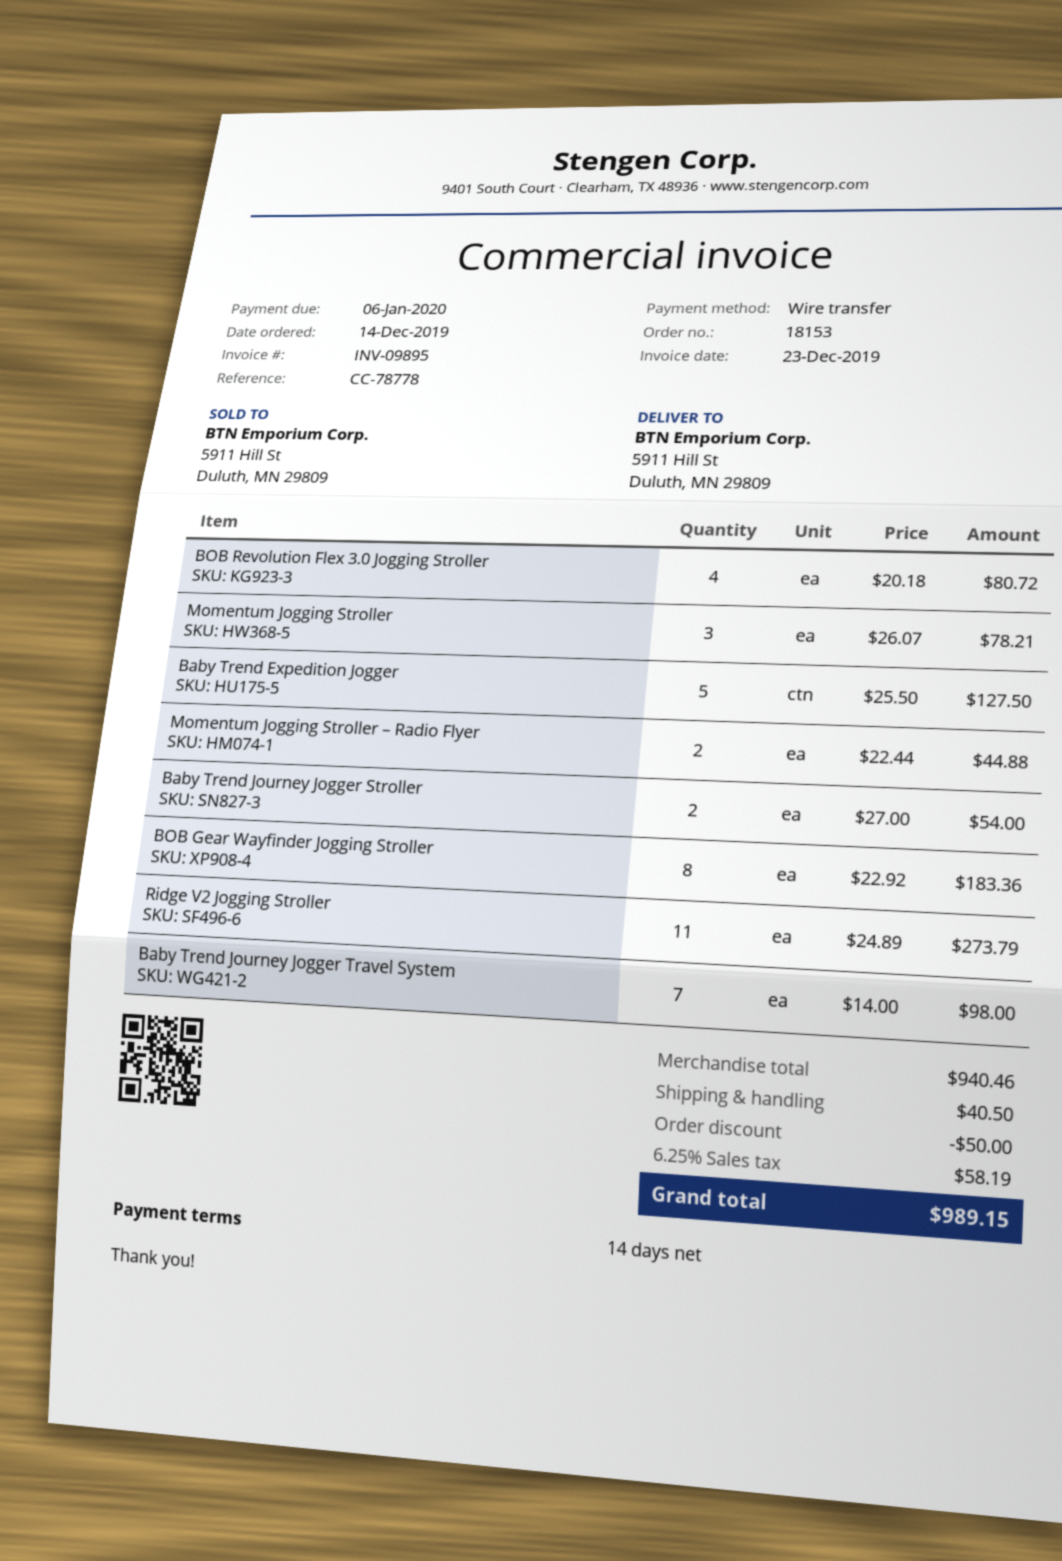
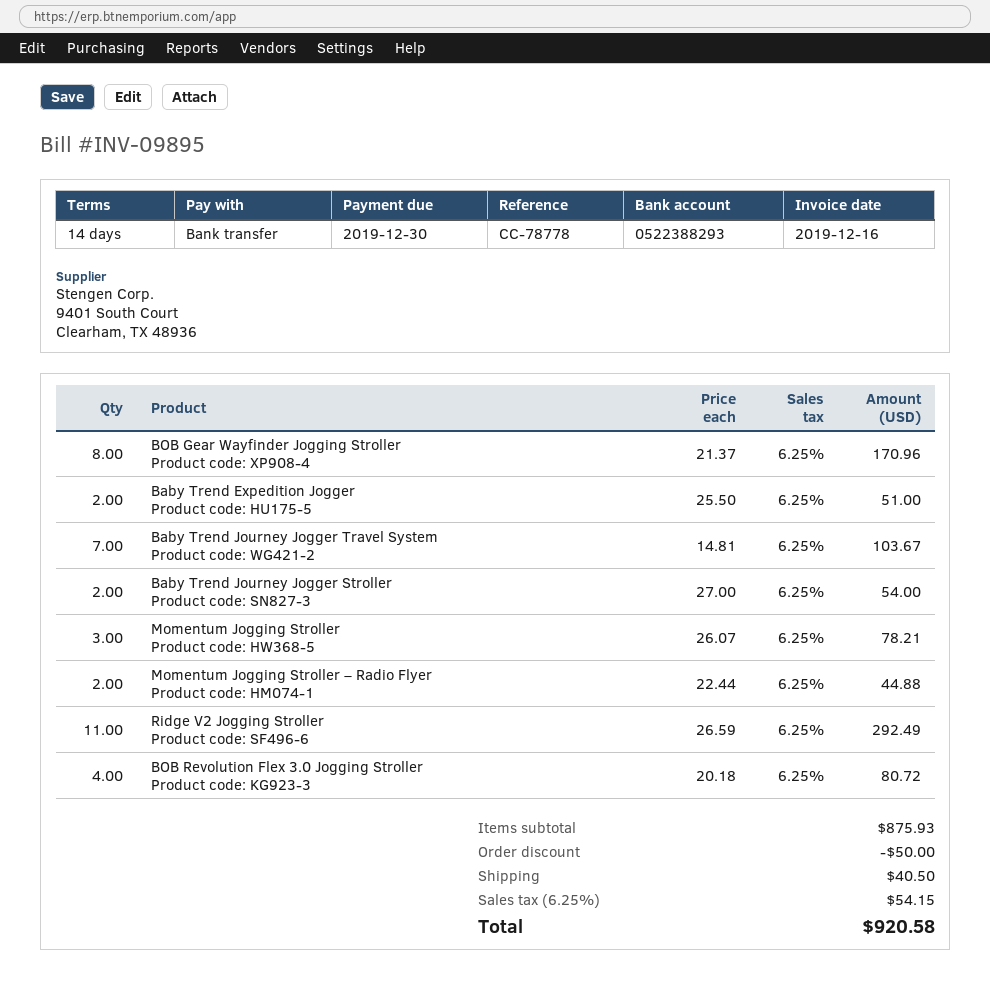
invoice date: 2019-12-23 -> 2019-12-16
due date: 2020-01-06 -> 2019-12-30
Baby Trend Expedition Jogger: 5 x 25.50 = 127.50 -> 2 x 25.50 = 51.00
BOB Gear Wayfinder Jogging Stroller: 8 x 22.92 = 183.36 -> 8 x 21.37 = 170.96
Ridge V2 Jogging Stroller: 11 x 24.89 = 273.79 -> 11 x 26.59 = 292.49
Baby Trend Journey Jogger Travel System: 7 x 14.00 = 98.00 -> 7 x 14.81 = 103.67
subtotal: 940.46 -> 875.93
tax: 6.25% = 58.19 -> 6.25% = 54.15
total: 989.15 -> 920.58

